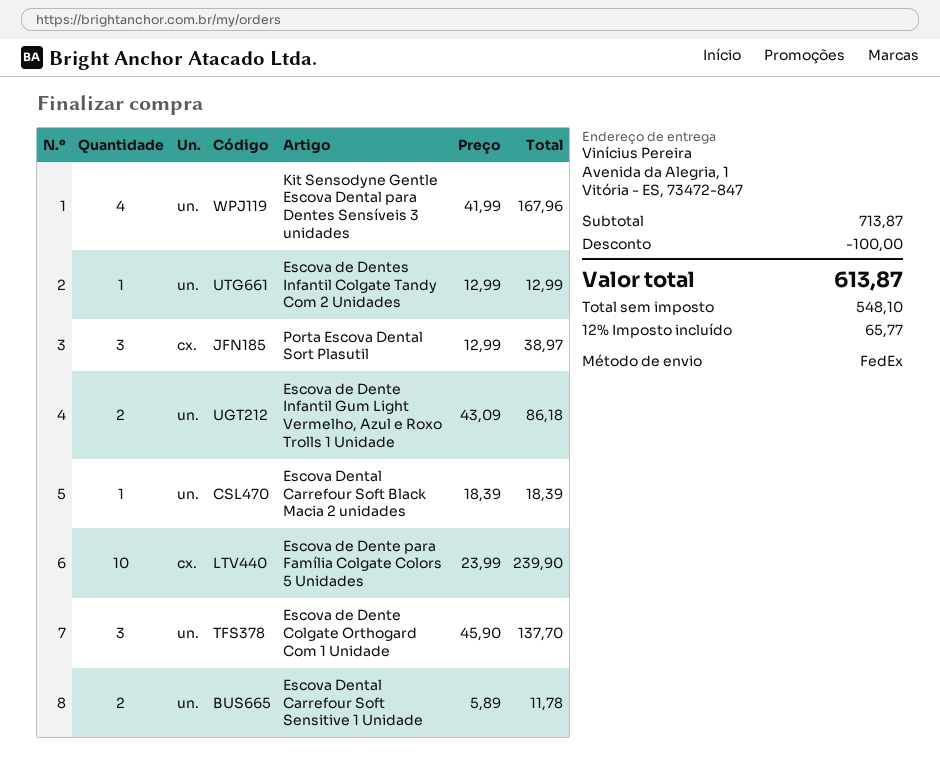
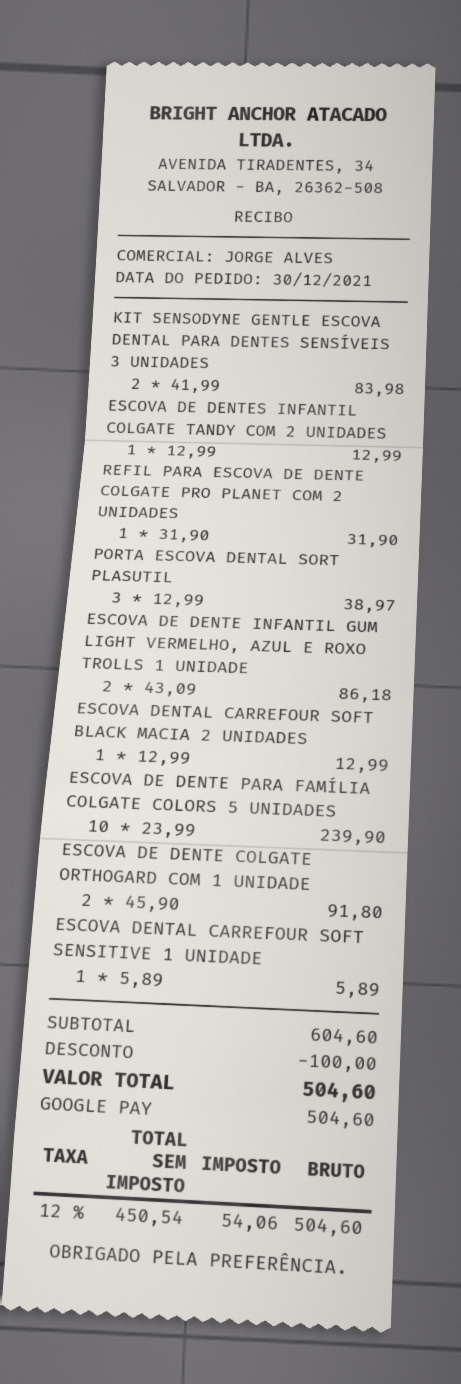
Kit Sensodyne Gentle Escova Dental para Dentes Sensíveis 3 unidades: 4 x 41.99 = 167.96 -> 2 x 41.99 = 83.98
Escova Dental Carrefour Soft Black Macia 2 unidades: 1 x 18.39 = 18.39 -> 1 x 12.99 = 12.99
Escova de Dente Colgate Orthogard Com 1 Unidade: 3 x 45.90 = 137.70 -> 2 x 45.90 = 91.80
Escova Dental Carrefour Soft Sensitive 1 Unidade: 2 x 5.89 = 11.78 -> 1 x 5.89 = 5.89
REFIL PARA ESCOVA DE DENTE COLGATE PRO PLANET COM 2 UNIDADES: none -> 1 x 31.90 = 31.90
subtotal: 713.87 -> 604.60
net: 548.10 -> 450.54
tax: 12% = 65.77 -> 12% = 54.06
total: 613.87 -> 504.60

